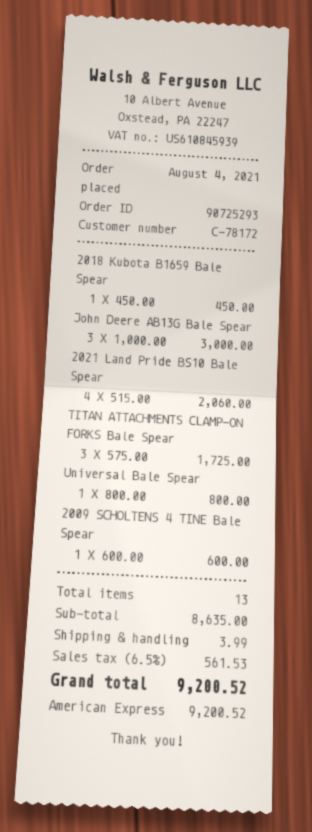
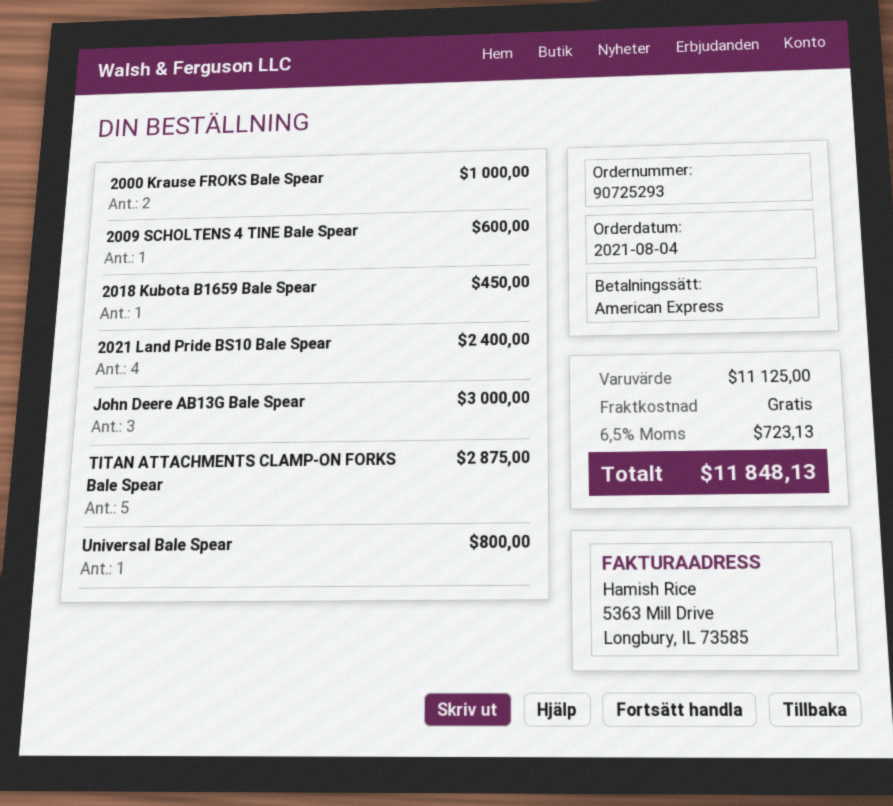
2021 Land Pride BS10 Bale Spear: 4 for 2060.00 -> 4 for 2400.00
TITAN ATTACHMENTS CLAMP-ON FORKS Bale Spear: 3 for 1725.00 -> 5 for 2875.00
2000 Krause FROKS Bale Spear: none -> 2 for 1000.00
subtotal: 8635.00 -> 11125.00
shipping: 3.99 -> 0.00
tax: 6.5% = 561.53 -> 6.5% = 723.13
total: 9200.52 -> 11848.13

